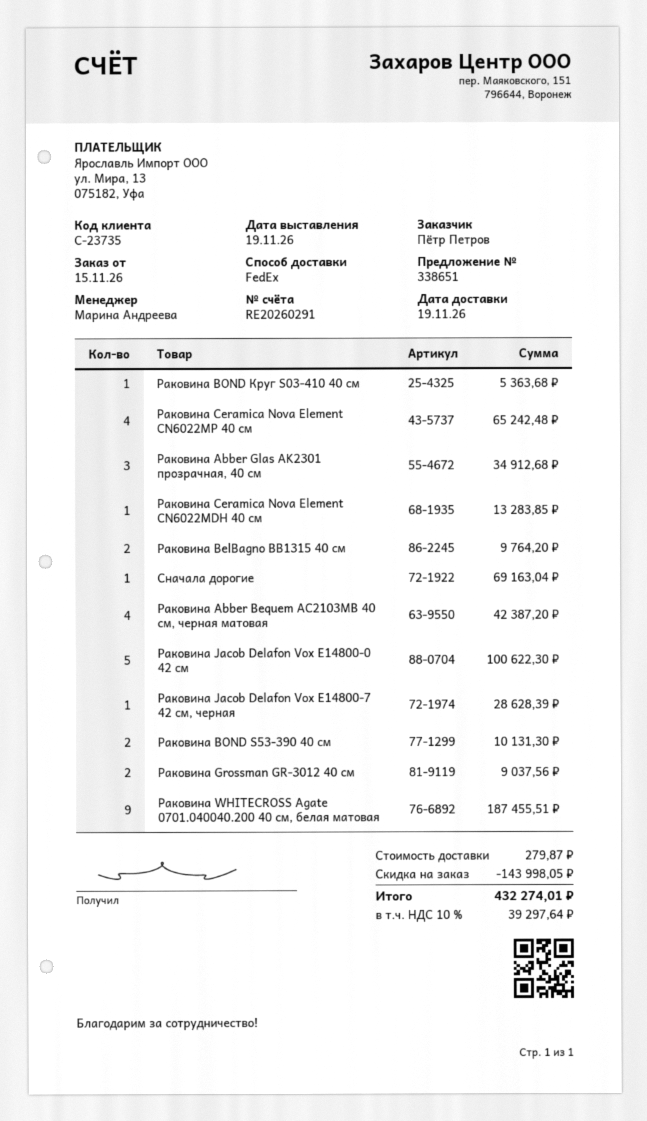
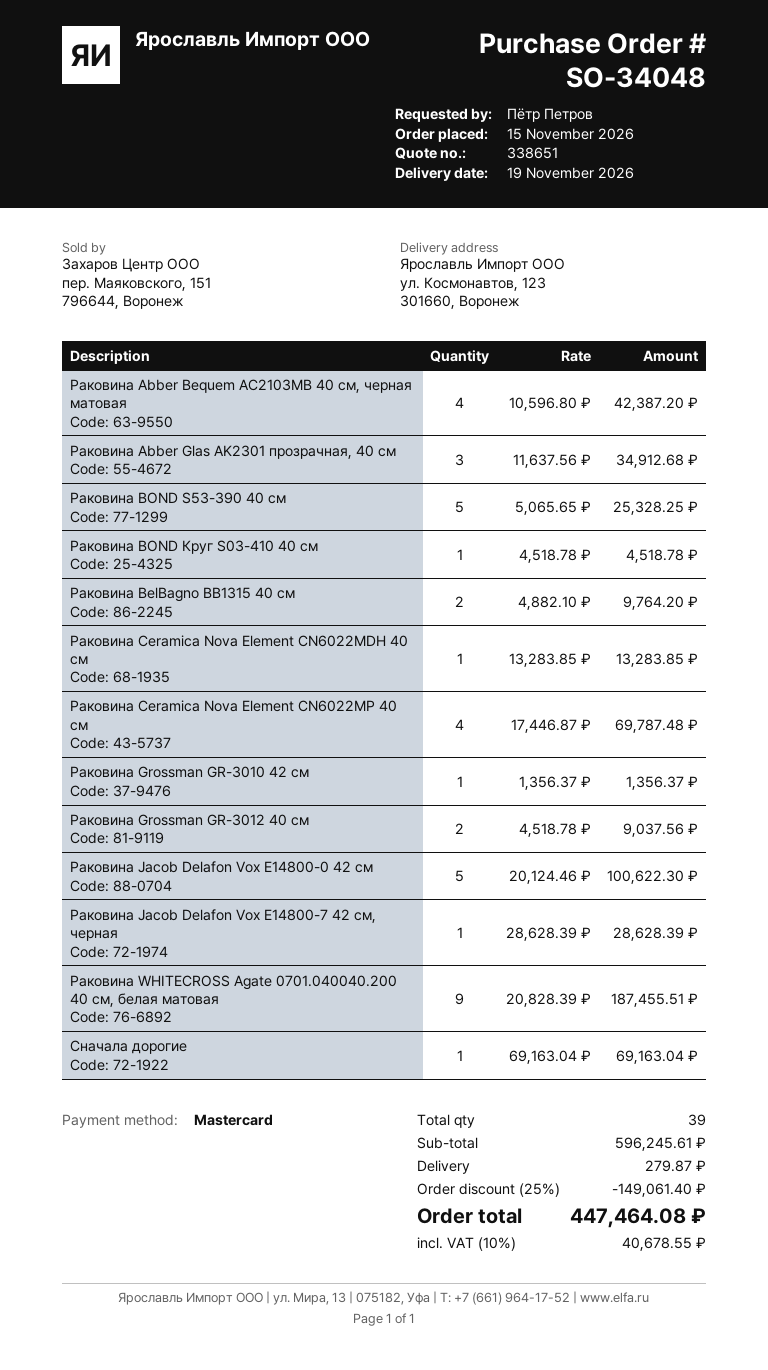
Раковина BOND Круг S03-410 40 см: 1 for 5363.68 -> 1 for 4518.78
Раковина Ceramica Nova Element CN6022MP 40 см: 4 for 65242.48 -> 4 for 69787.48
Раковина BOND S53-390 40 см: 2 for 10131.30 -> 5 for 25328.25
Раковина Grossman GR-3010 42 см: none -> 1 for 1356.37
discount: 143998.05 -> 149061.40
tax: 10% = 39297.64 -> 10% = 40678.55
total: 432274.01 -> 447464.08

